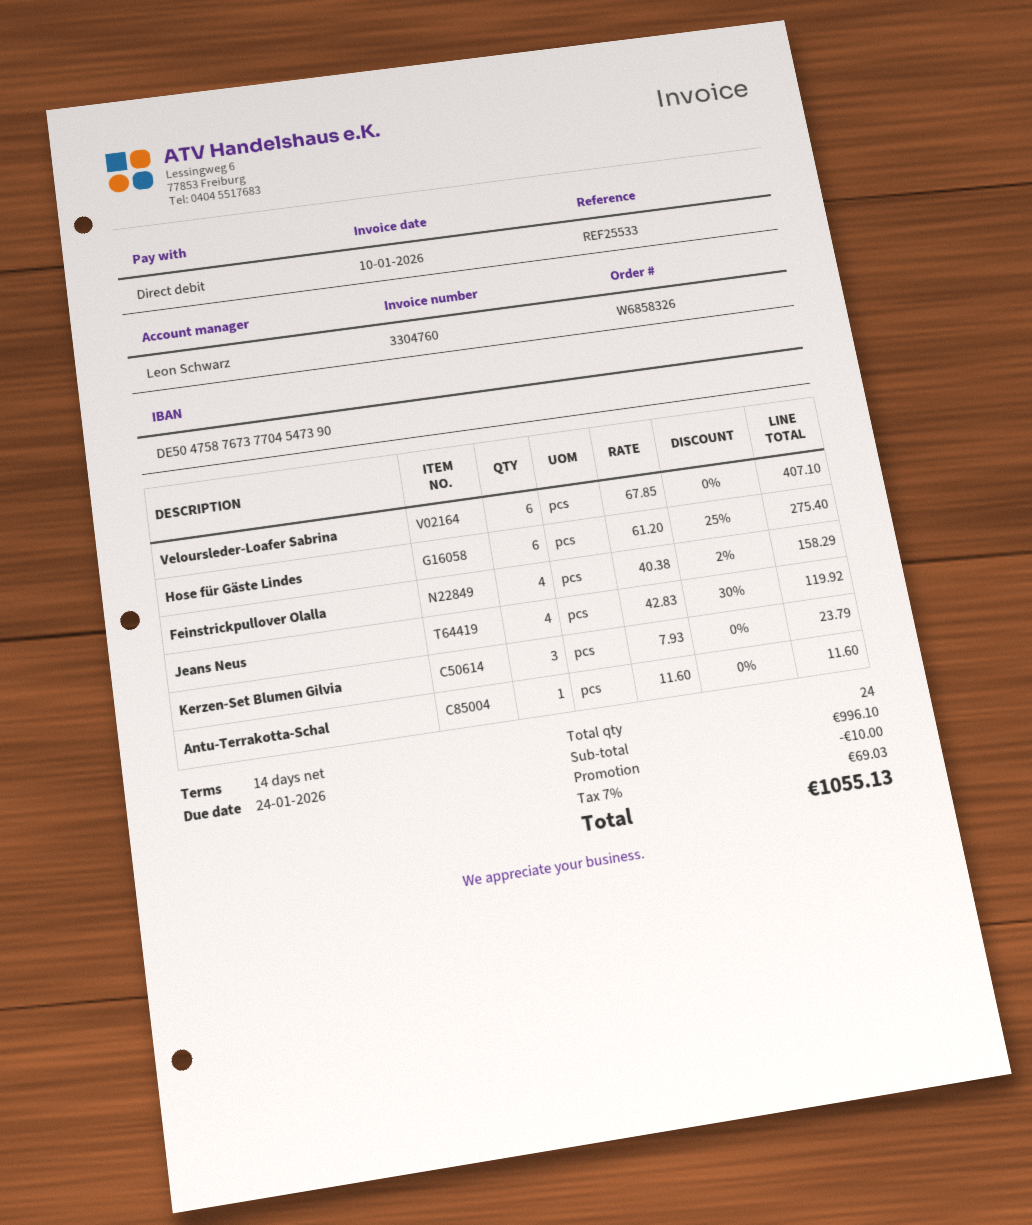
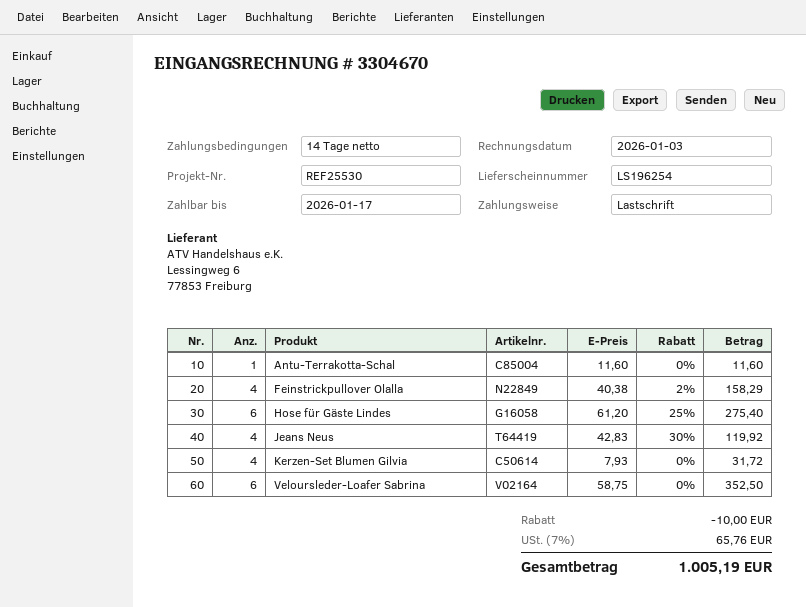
invoice number: 3304760 -> 3304670
invoice date: 2026-01-10 -> 2026-01-03
due date: 2026-01-24 -> 2026-01-17
reference: REF25533 -> REF25530
Veloursleder-Loafer Sabrina: 6 x 67.85 = 407.10 -> 6 x 58.75 = 352.50
Kerzen-Set Blumen Gilvia: 3 x 7.93 = 23.79 -> 4 x 7.93 = 31.72
tax: 7% = 69.03 -> 7% = 65.76
total: 1055.13 -> 1005.19

